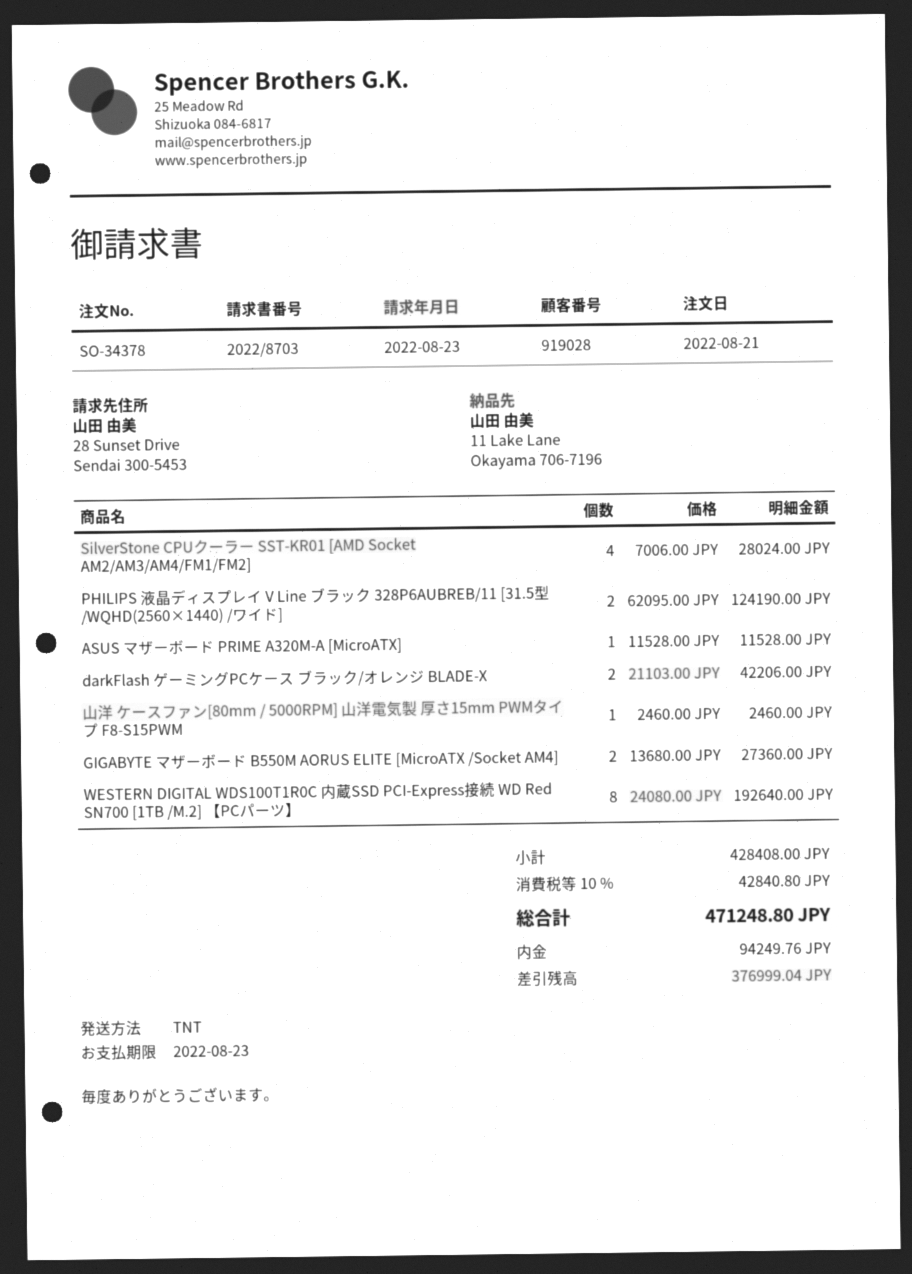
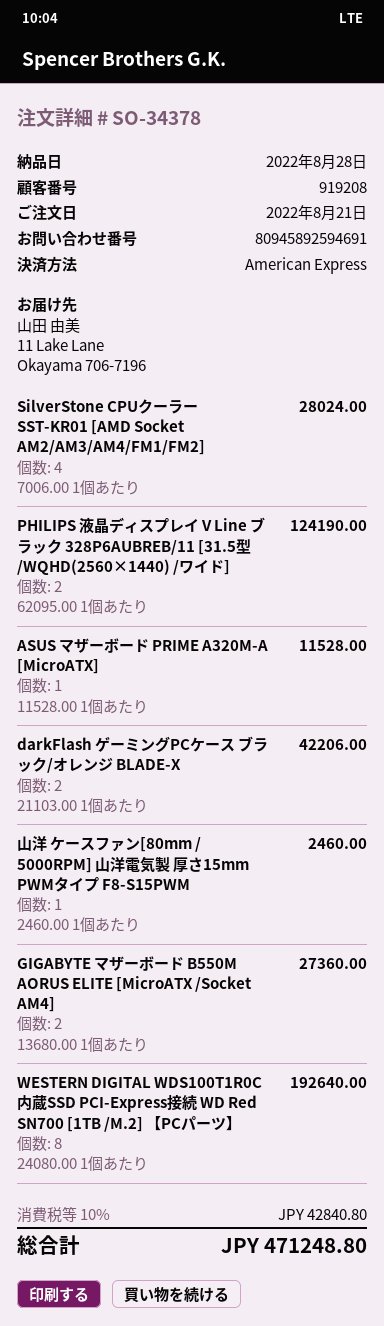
customer number: 919028 -> 919208

